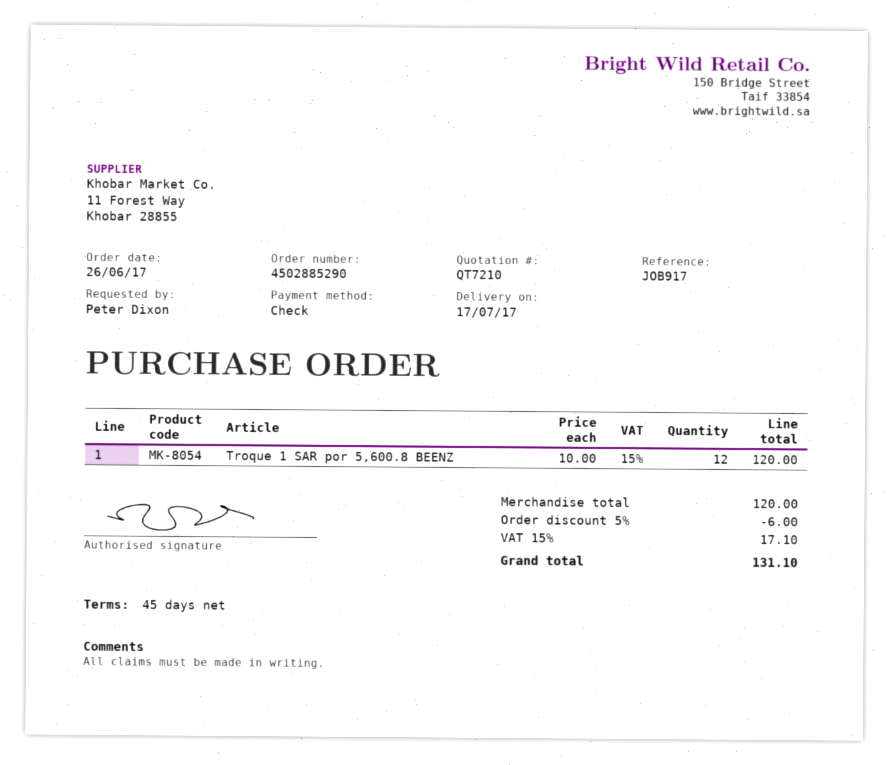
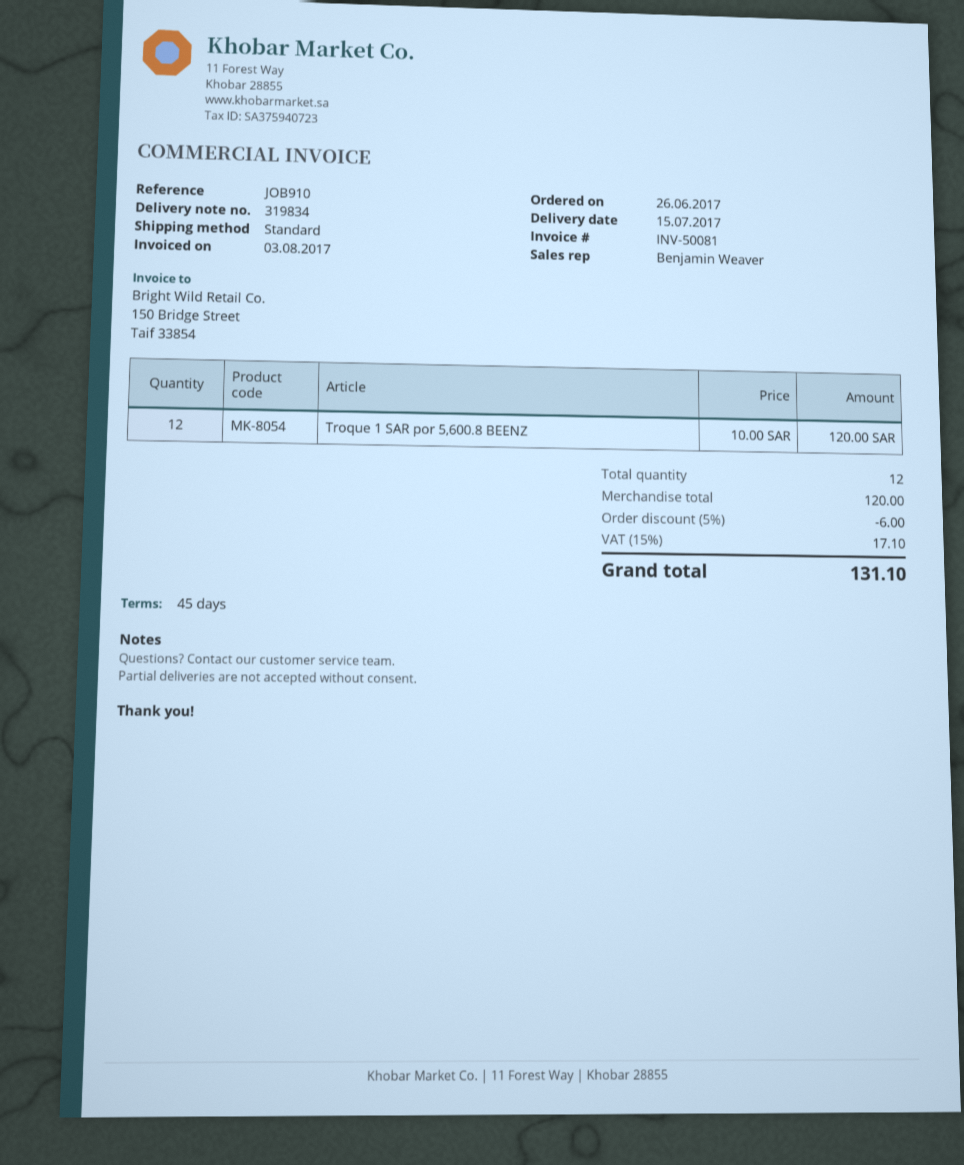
delivery date: 2017-07-17 -> 2017-07-15
reference: JOB917 -> JOB910

